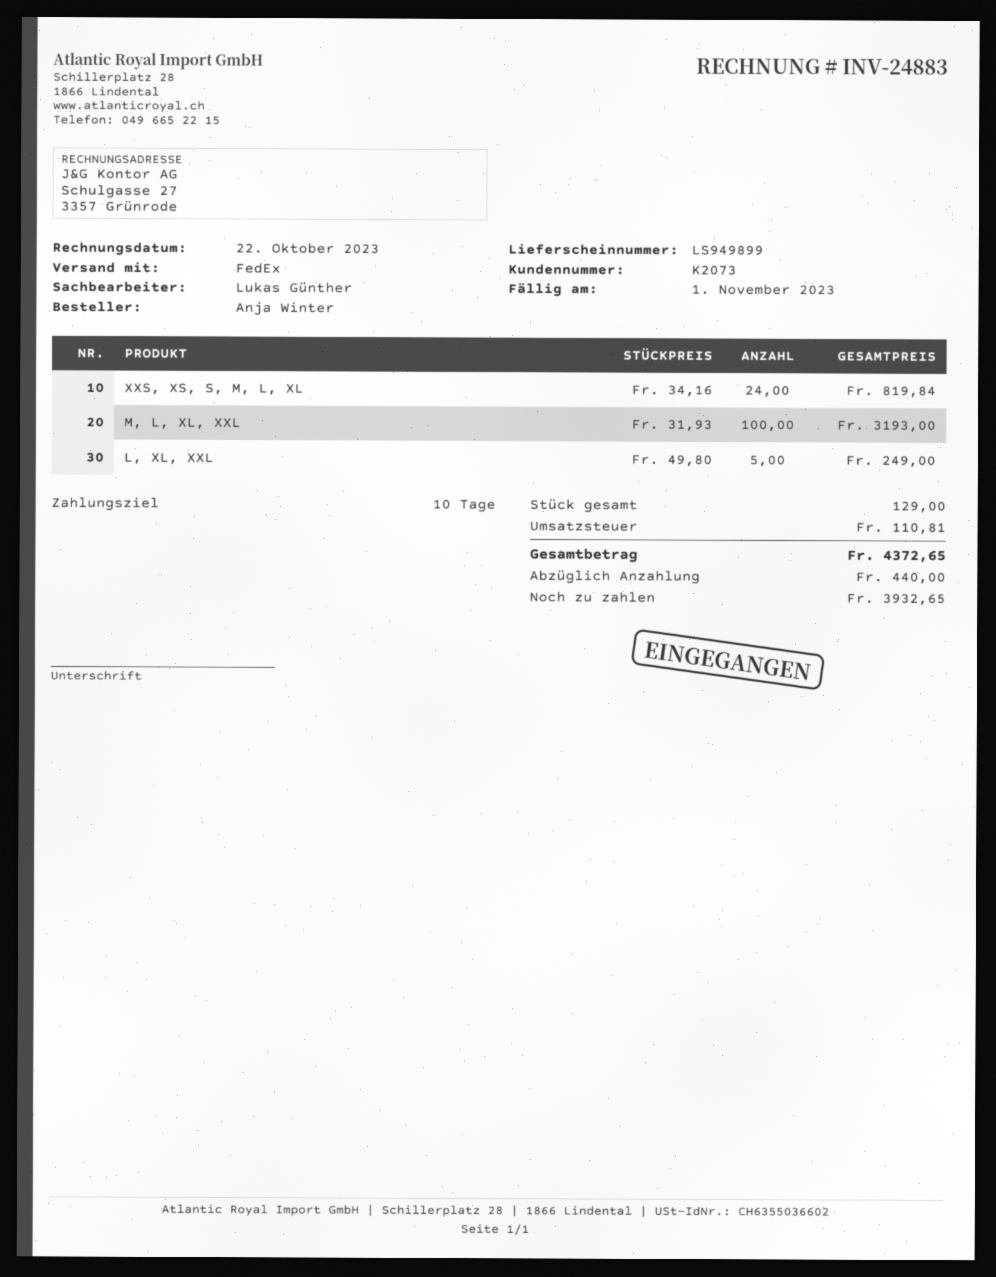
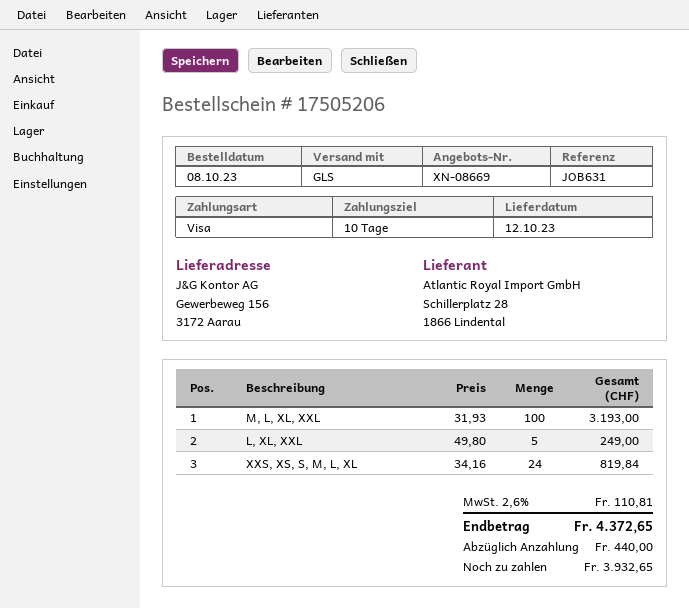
shipping method: FedEx -> GLS

